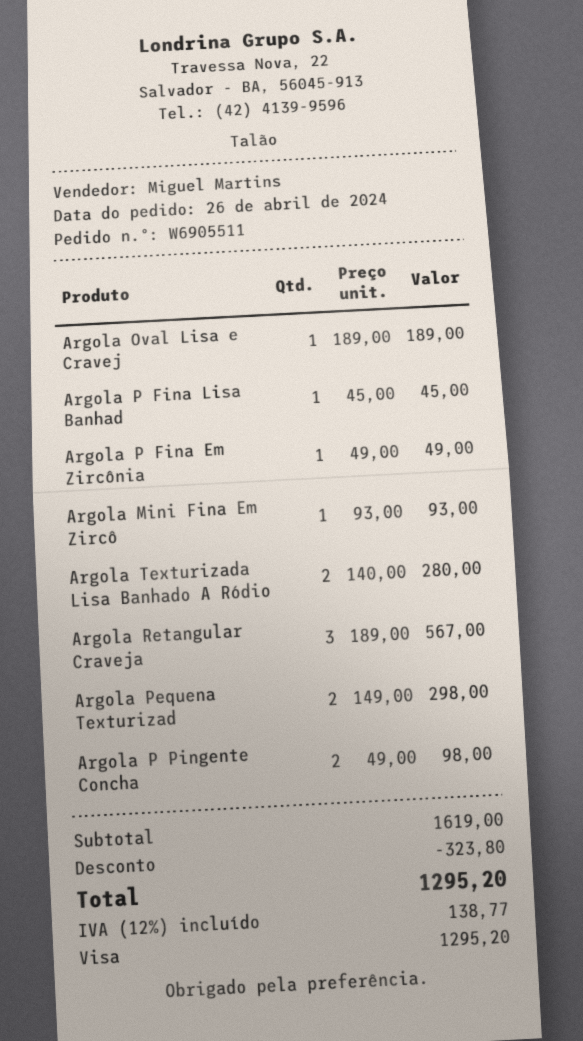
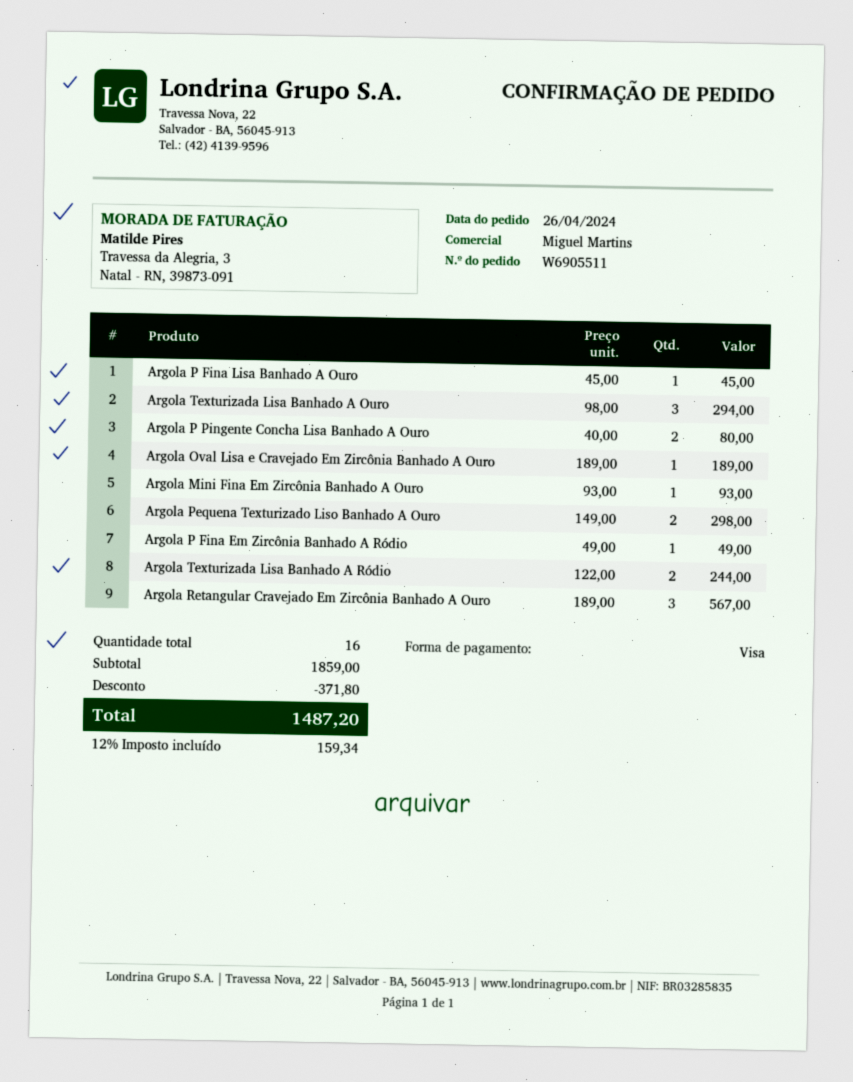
Argola Texturizada Lisa Banhado A Ródio: 2 x 140.00 = 280.00 -> 2 x 122.00 = 244.00
Argola P Pingente Concha: 2 x 49.00 = 98.00 -> 2 x 40.00 = 80.00
Argola Texturizada Lisa Banhado A Ouro: none -> 3 x 98.00 = 294.00
subtotal: 1619.00 -> 1859.00
discount: 323.80 -> 371.80
tax: 12% = 138.77 -> 12% = 159.34
total: 1295.20 -> 1487.20

